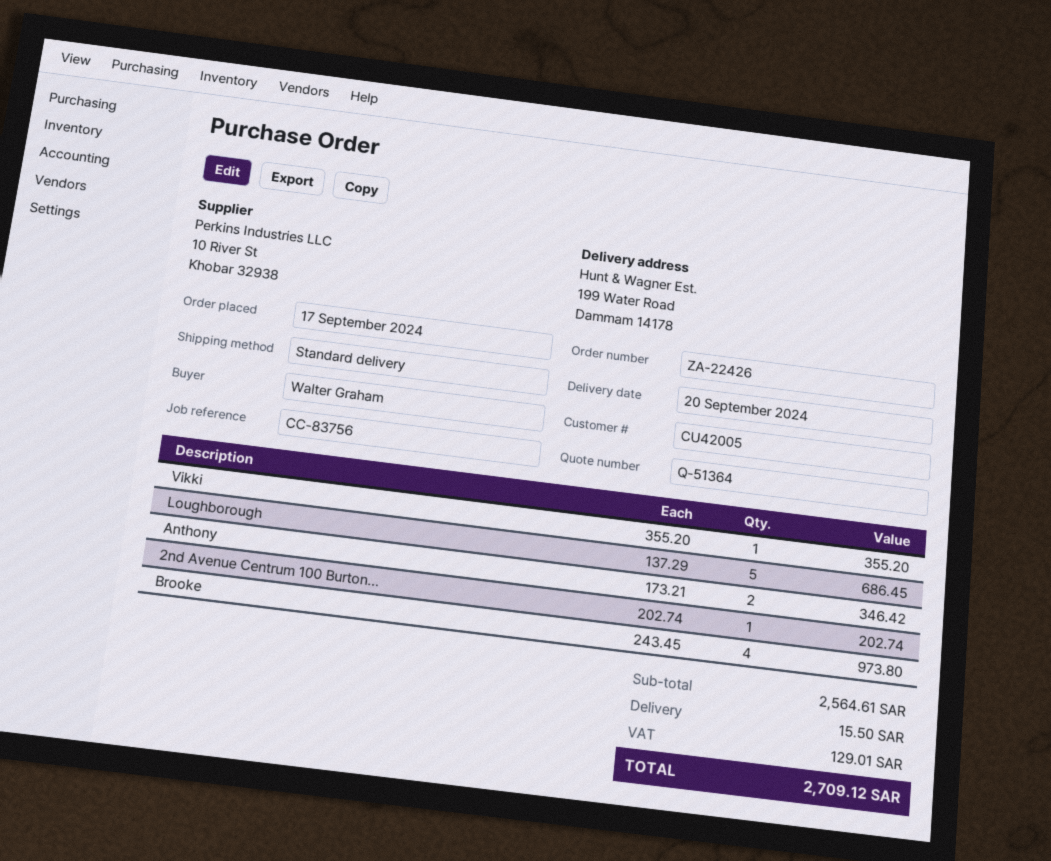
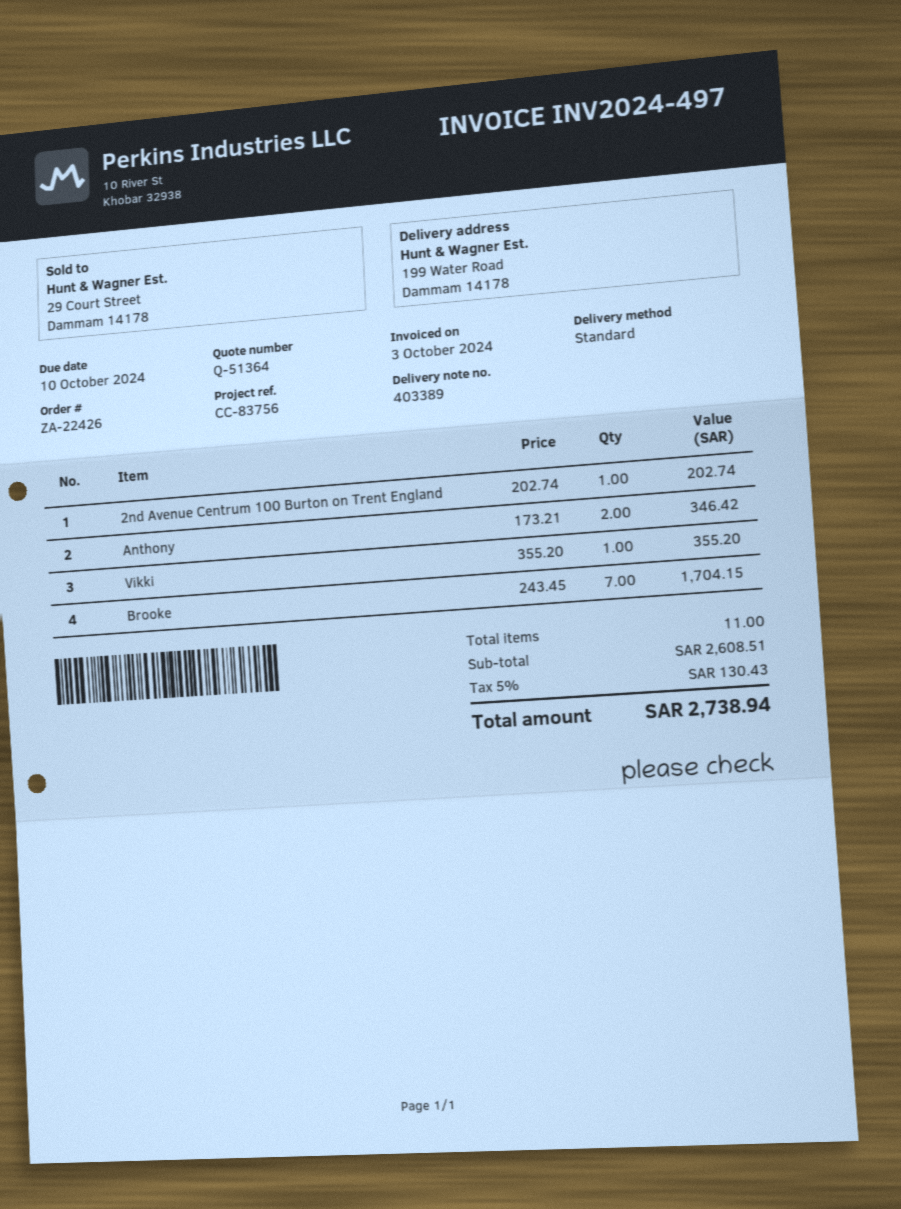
Loughborough: 5 x 137.29 = 686.45 -> none
Brooke: 4 x 243.45 = 973.80 -> 7 x 243.45 = 1704.15
subtotal: 2564.61 -> 2608.51
shipping: 15.50 -> none
tax: 129.01 -> 130.43
total: 2709.12 -> 2738.94

